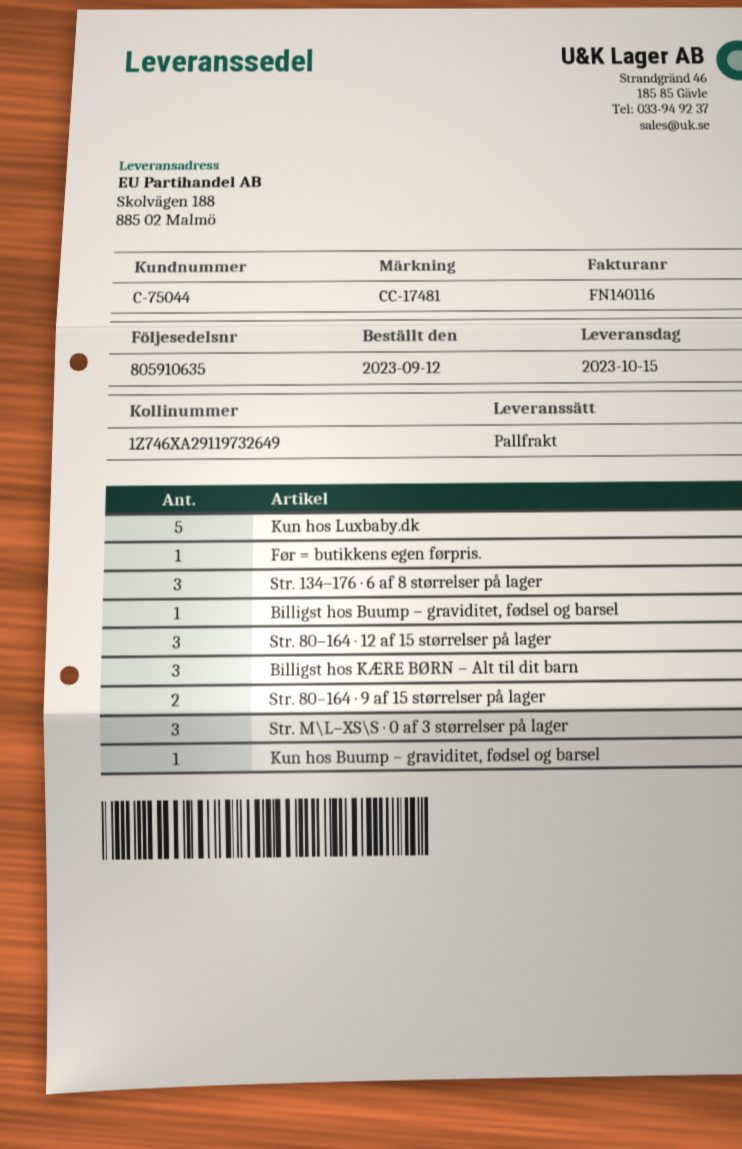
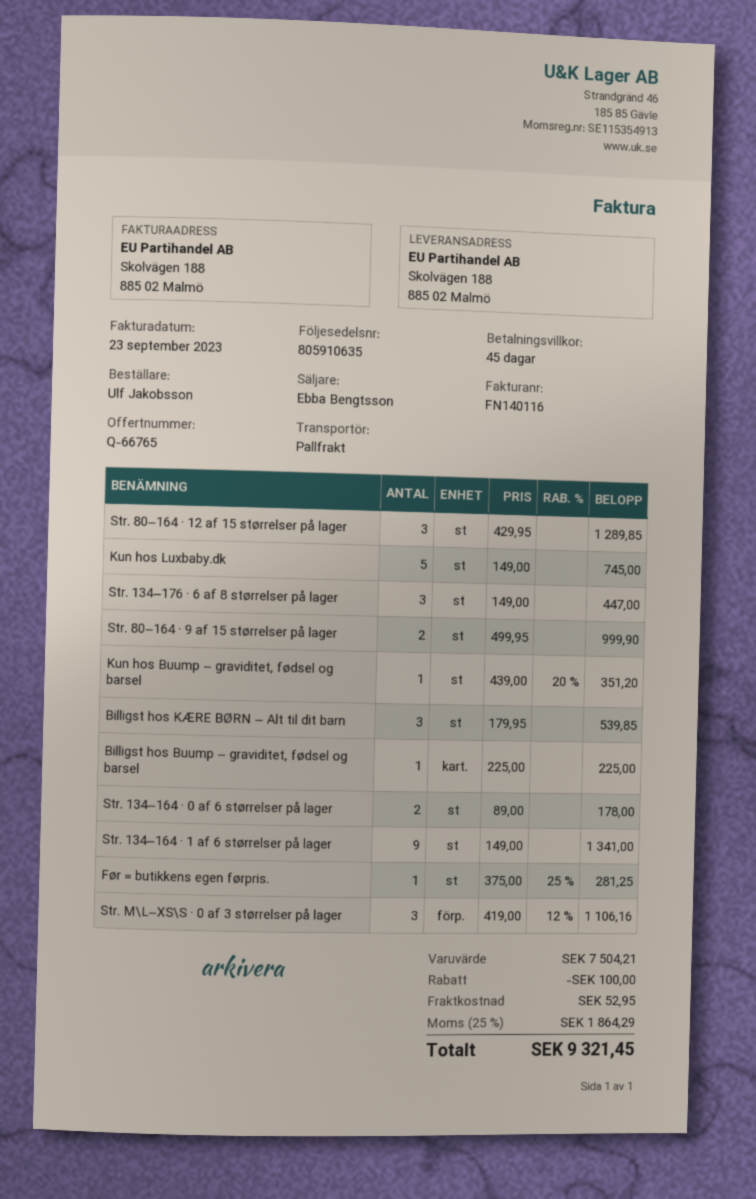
Str. 134–164 · 0 af 6 størrelser på lager: none -> 2
Str. 134–164 · 1 af 6 størrelser på lager: none -> 9

